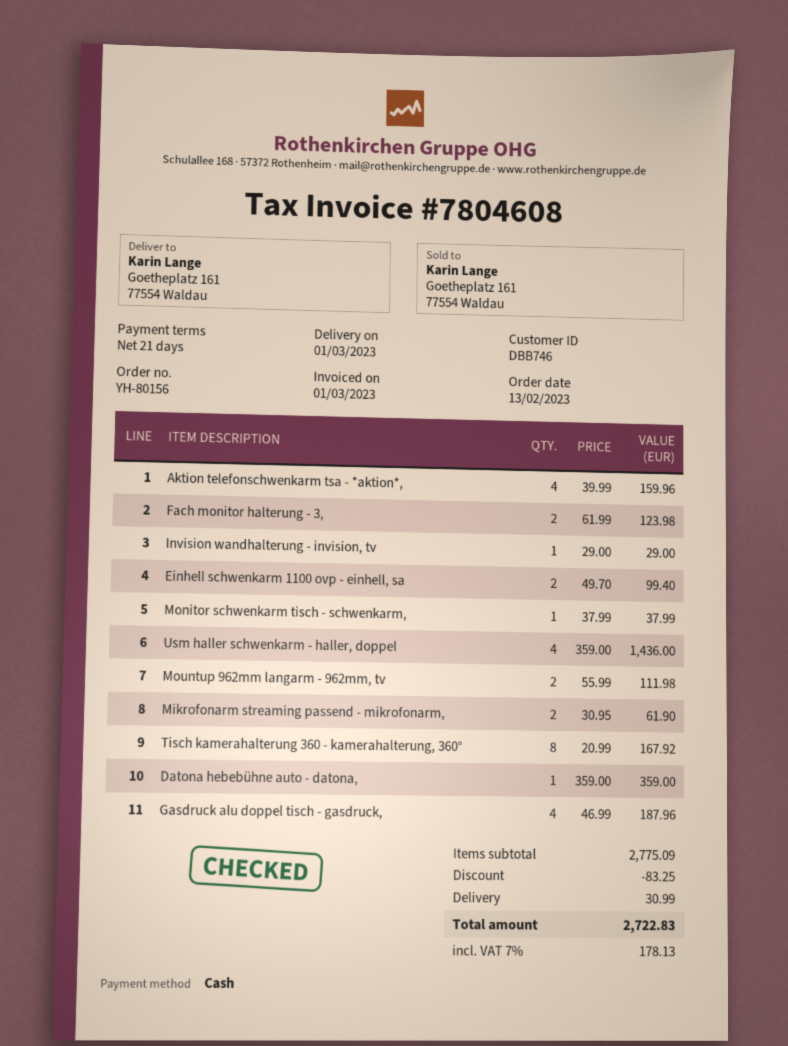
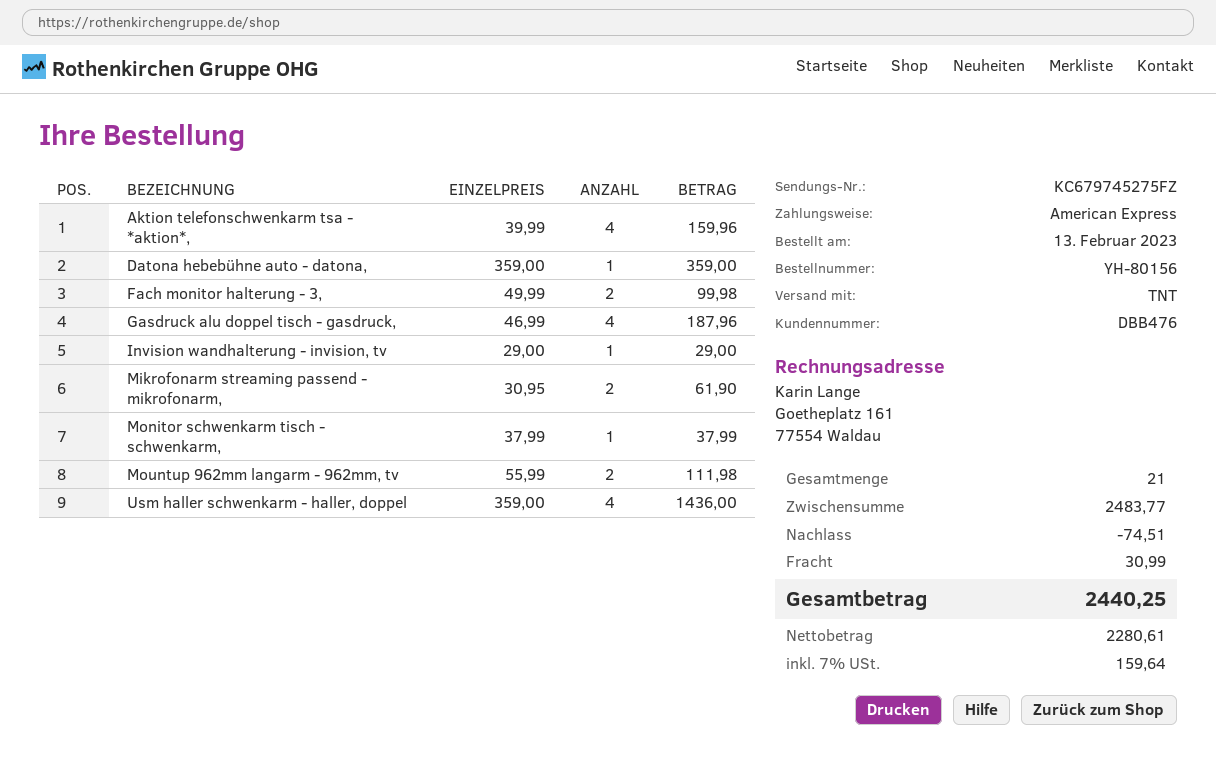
customer number: DBB746 -> DBB476
payment method: cash -> American Express
Fach monitor halterung - 3,: 2 x 61.99 = 123.98 -> 2 x 49.99 = 99.98
Einhell schwenkarm 1100 ovp - einhell, sa: 2 x 49.70 = 99.40 -> none
Tisch kamerahalterung 360 - kamerahalterung, 360°: 8 x 20.99 = 167.92 -> none
subtotal: 2775.09 -> 2483.77
discount: 83.25 -> 74.51
tax: 7% = 178.13 -> 7% = 159.64
total: 2722.83 -> 2440.25

